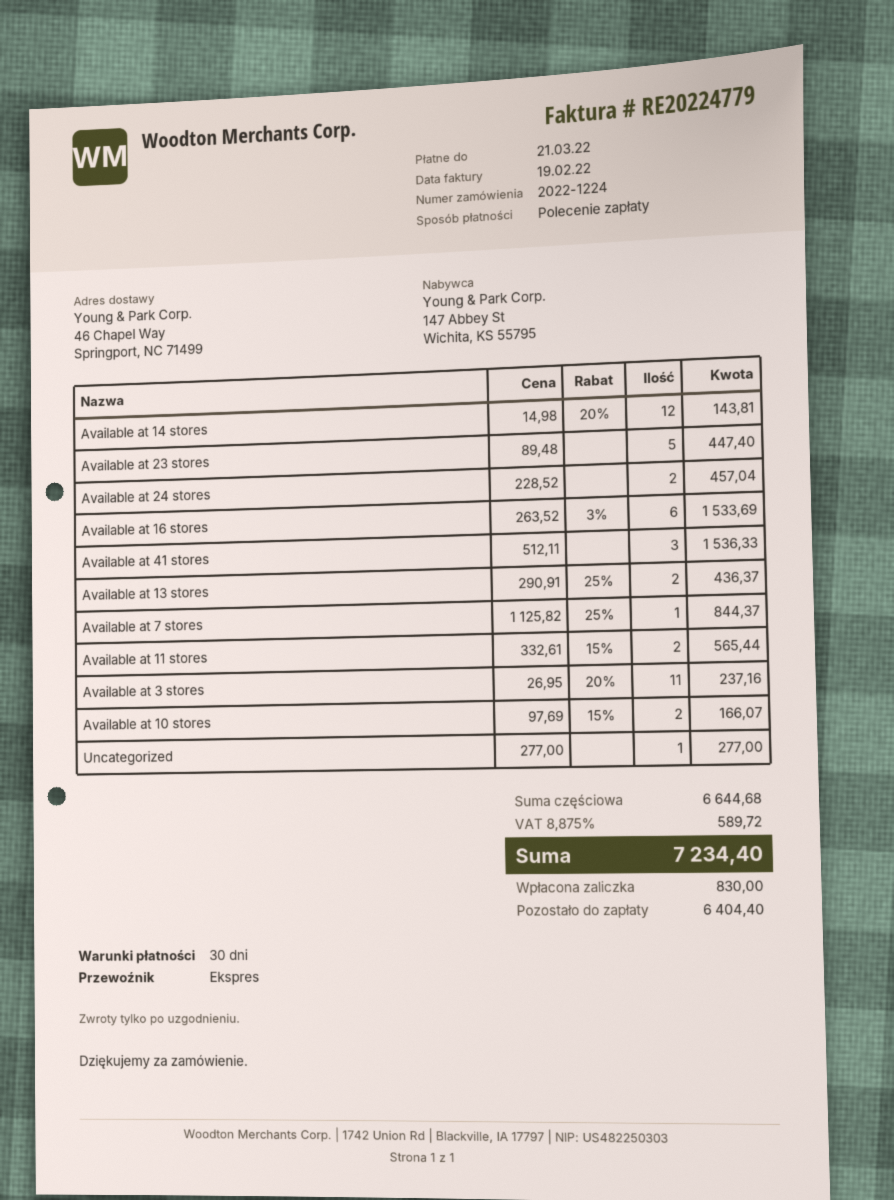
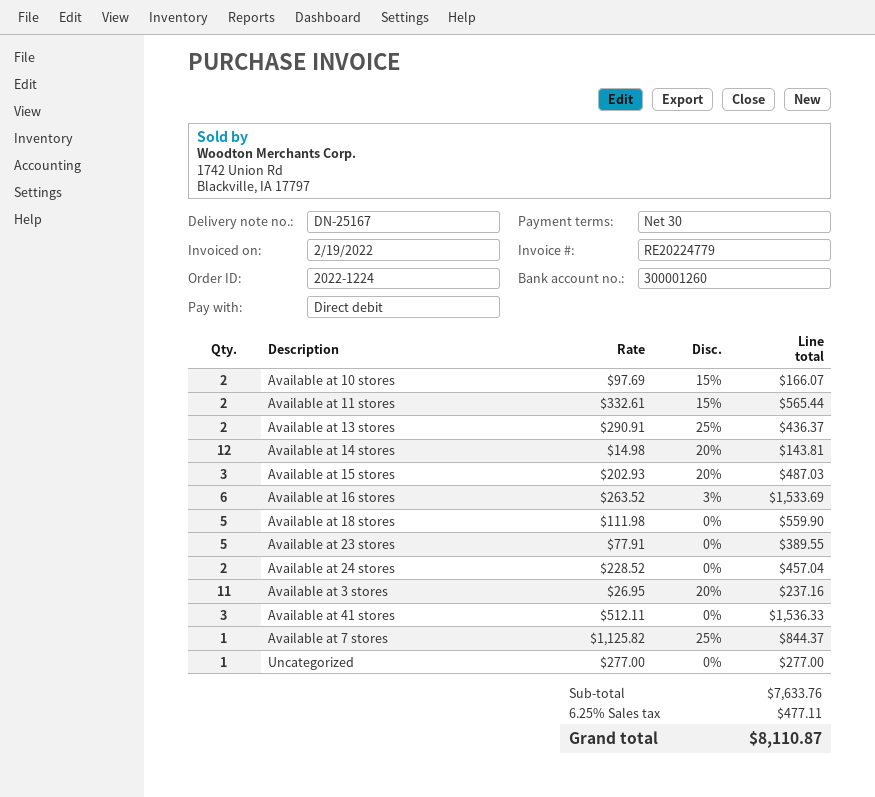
Available at 23 stores: 5 x 89.48 = 447.40 -> 5 x 77.91 = 389.55
Available at 15 stores: none -> 3 x 202.93 - 20% = 487.03
Available at 18 stores: none -> 5 x 111.98 = 559.90
subtotal: 6644.68 -> 7633.76
tax: 8.875% = 589.72 -> 6.25% = 477.11
total: 7234.40 -> 8110.87

